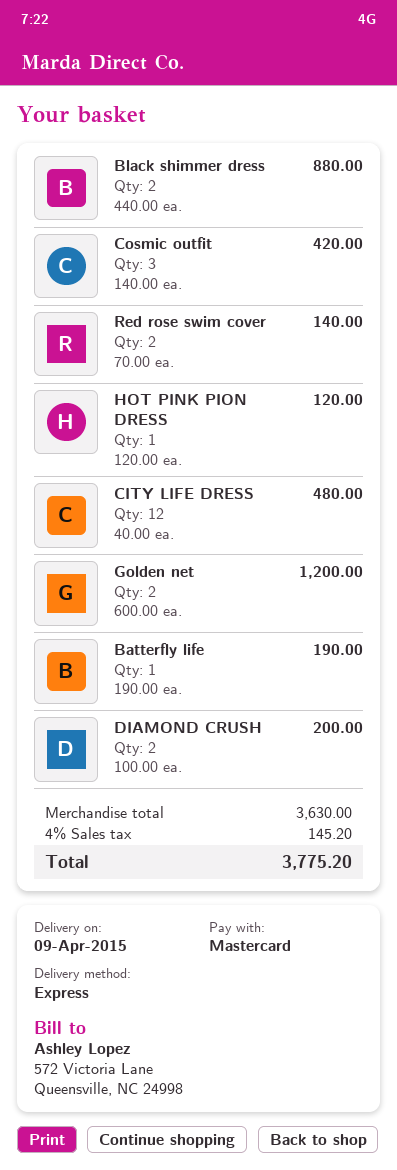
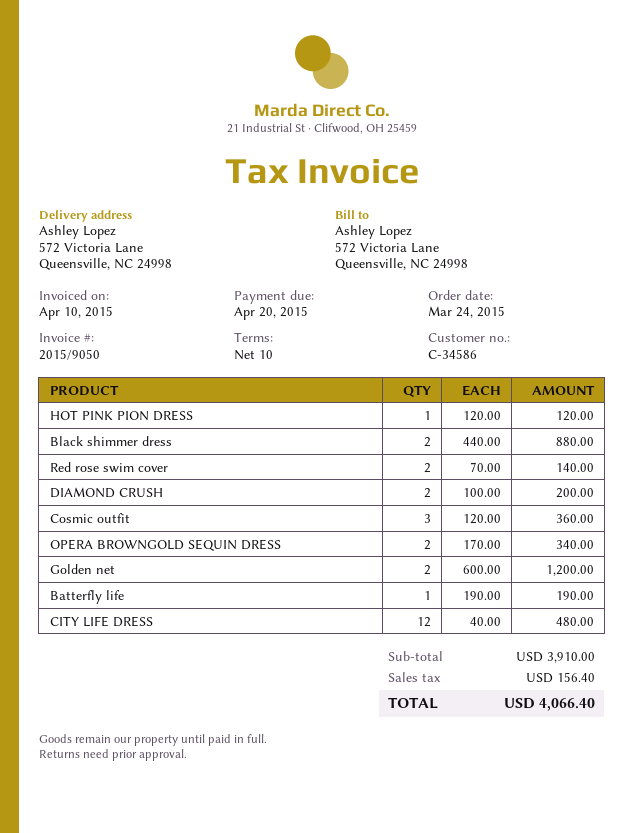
Cosmic outfit: 3 x 140.00 = 420.00 -> 3 x 120.00 = 360.00
OPERA BROWNGOLD SEQUIN DRESS: none -> 2 x 170.00 = 340.00
subtotal: 3630.00 -> 3910.00
tax: 145.20 -> 156.40
total: 3775.20 -> 4066.40

